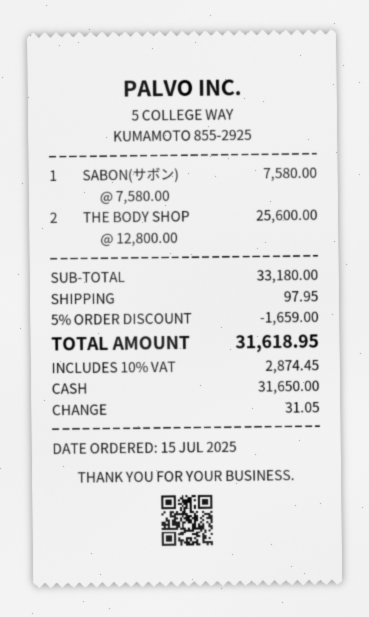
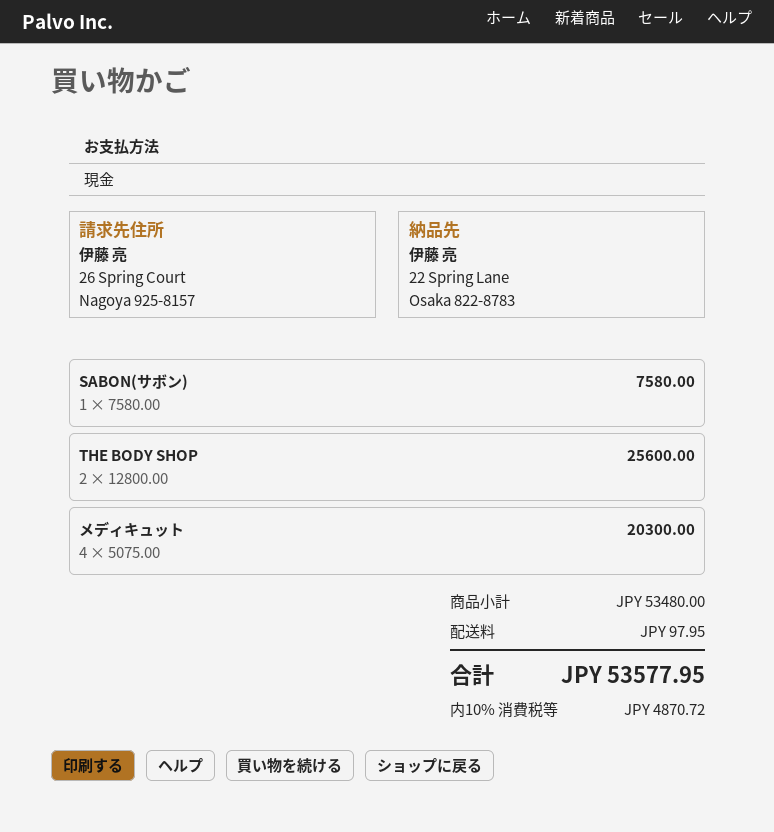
メディキュット: none -> 4 x 5075.00 = 20300.00
subtotal: 33180.00 -> 53480.00
discount: 5% = 1659.00 -> none
tax: 10% = 2874.45 -> 10% = 4870.72
total: 31618.95 -> 53577.95

